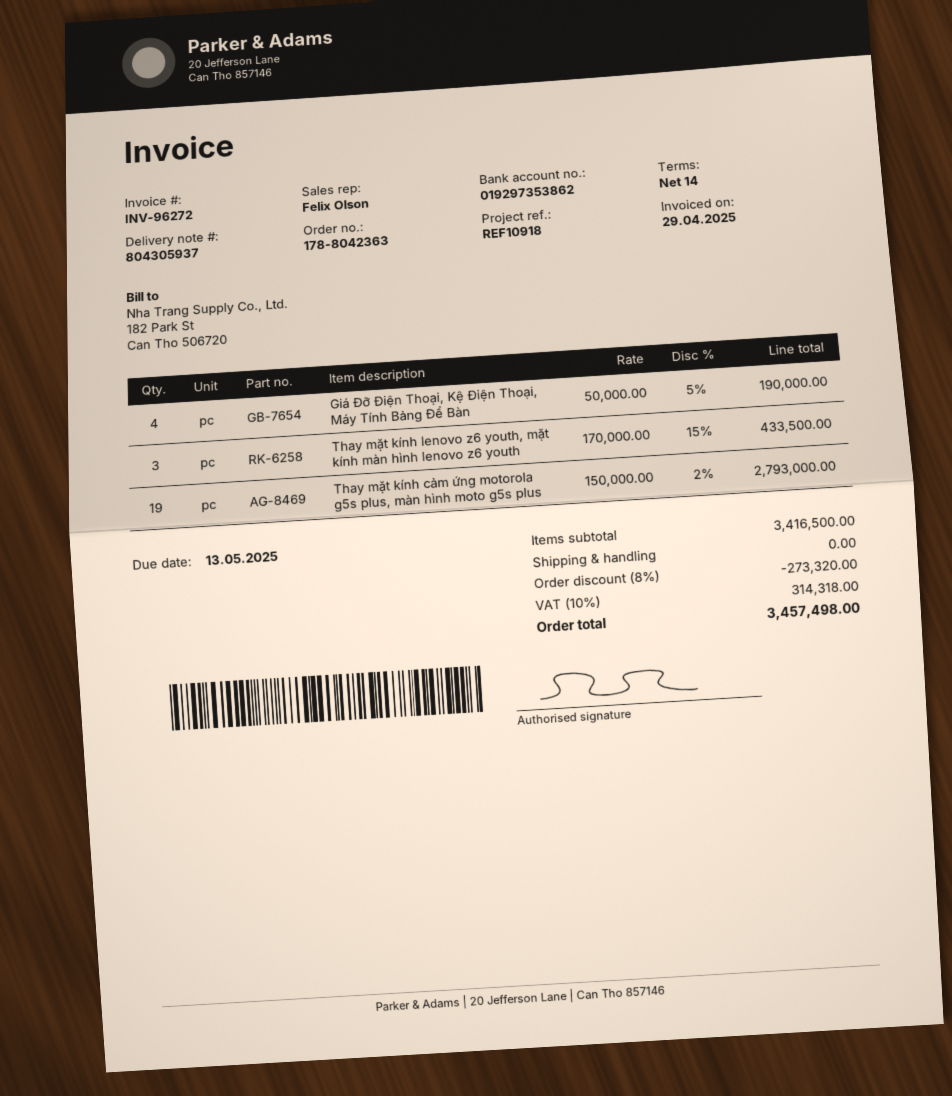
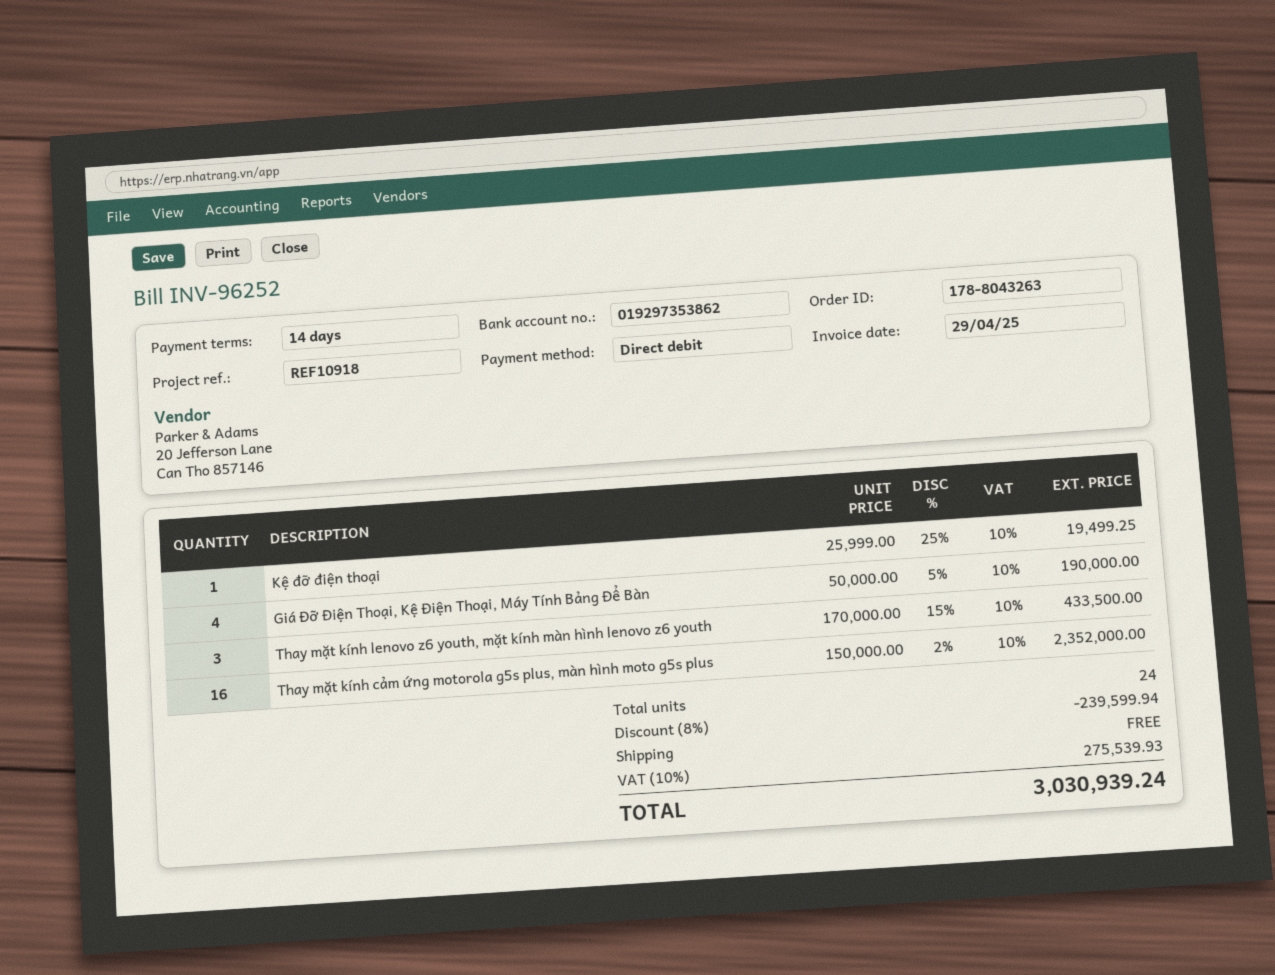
order number: 178-8042363 -> 178-8043263
invoice number: INV-96272 -> INV-96252
Thay mặt kính cảm ứng motorola g5s plus, màn hình moto g5s plus: 19 x 150000.00 - 2% = 2793000.00 -> 16 x 150000.00 - 2% = 2352000.00
Kệ đỡ điện thoại: none -> 1 x 25999.00 - 25% = 19499.25
discount: 8% = 273320.00 -> 8% = 239599.94
tax: 10% = 314318.00 -> 10% = 275539.93
total: 3457498.00 -> 3030939.24

